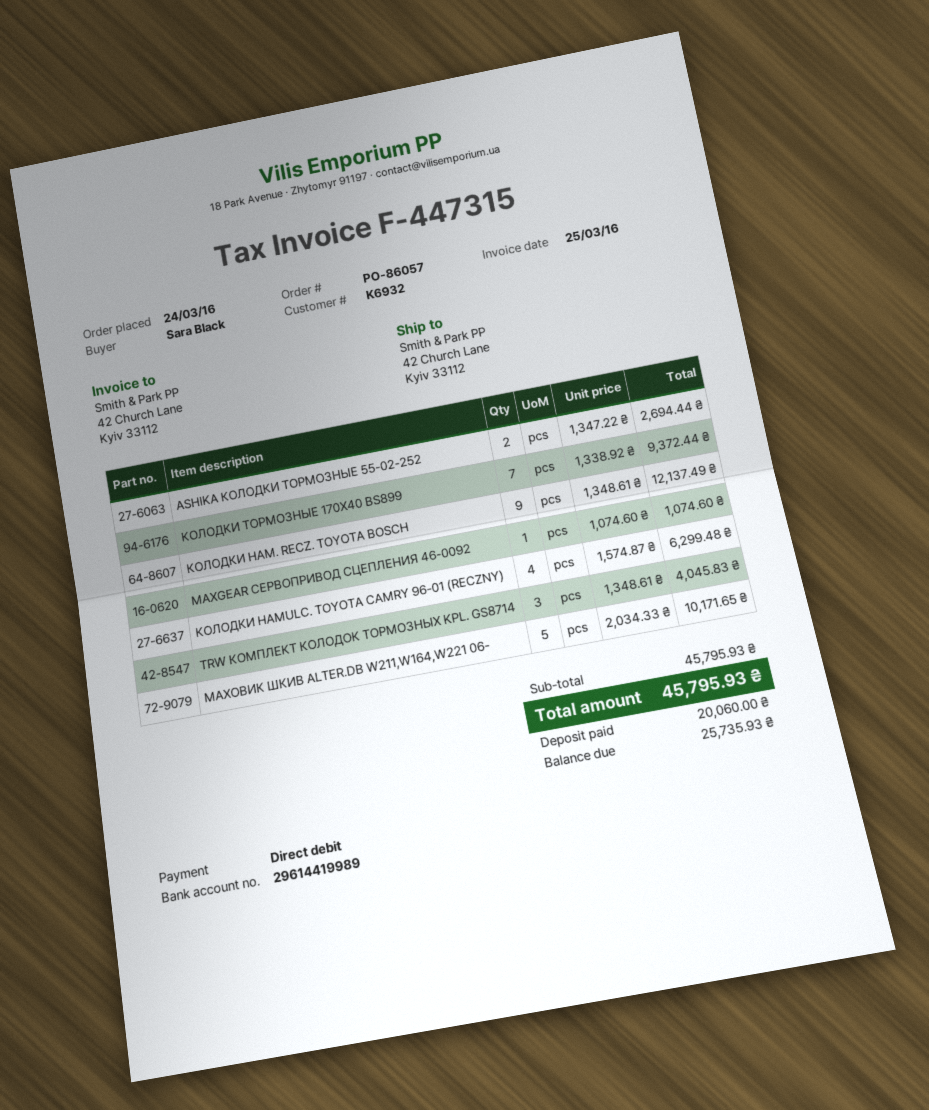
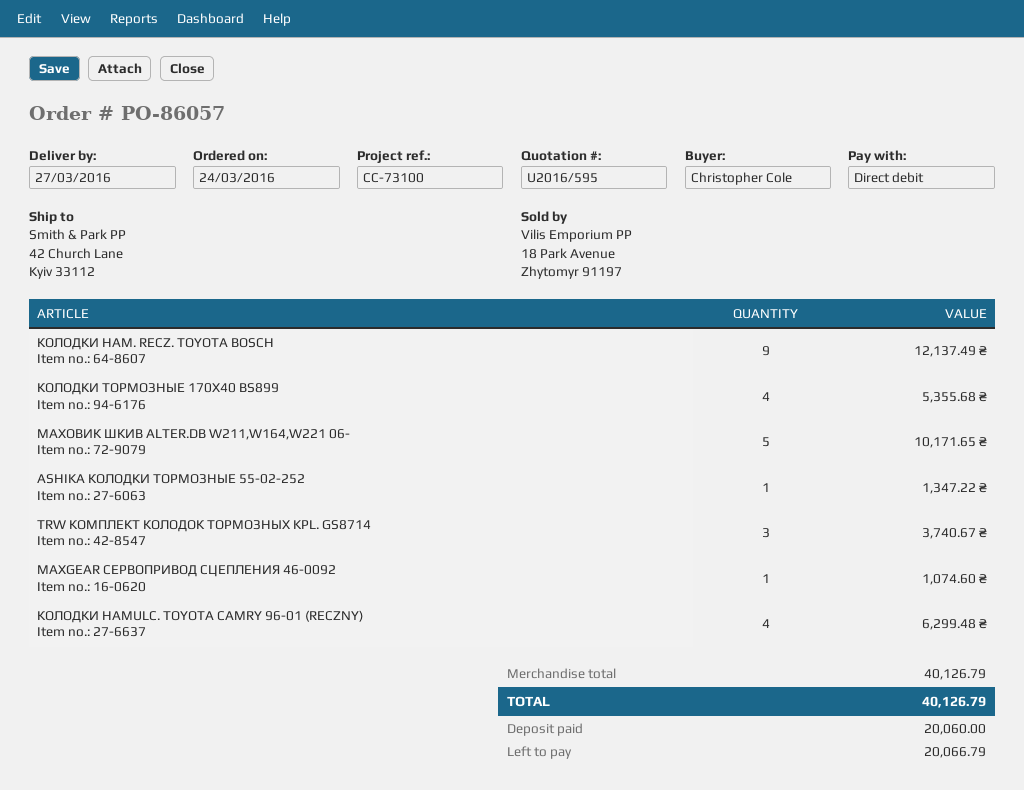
ordered by: Sara Black -> Christopher Cole
ASHIKA КОЛОДКИ ТОРМОЗНЫЕ 55-02-252: 2 for 2694.44 -> 1 for 1347.22
КОЛОДКИ ТОРМОЗНЫЕ 170X40 BS899: 7 for 9372.44 -> 4 for 5355.68
TRW КОМПЛЕКТ КОЛОДОК ТОРМОЗНЫХ KPL. GS8714: 3 for 4045.83 -> 3 for 3740.67
subtotal: 45795.93 -> 40126.79
total: 45795.93 -> 40126.79
balance: 25735.93 -> 20066.79

